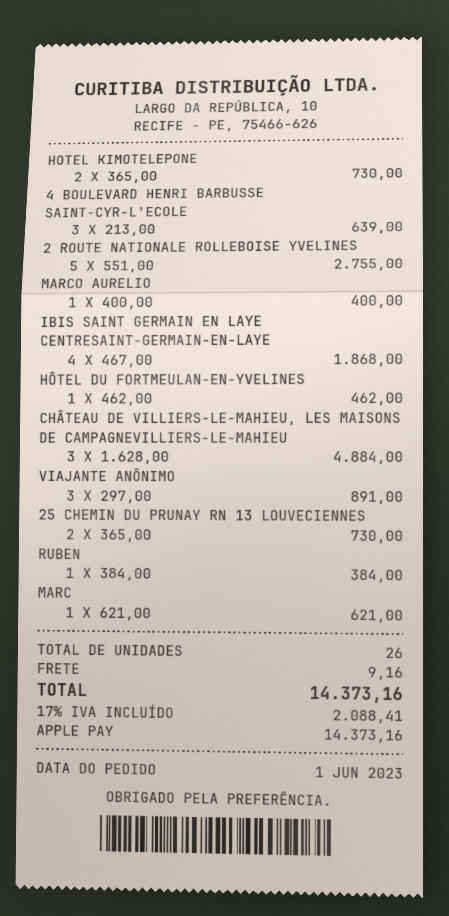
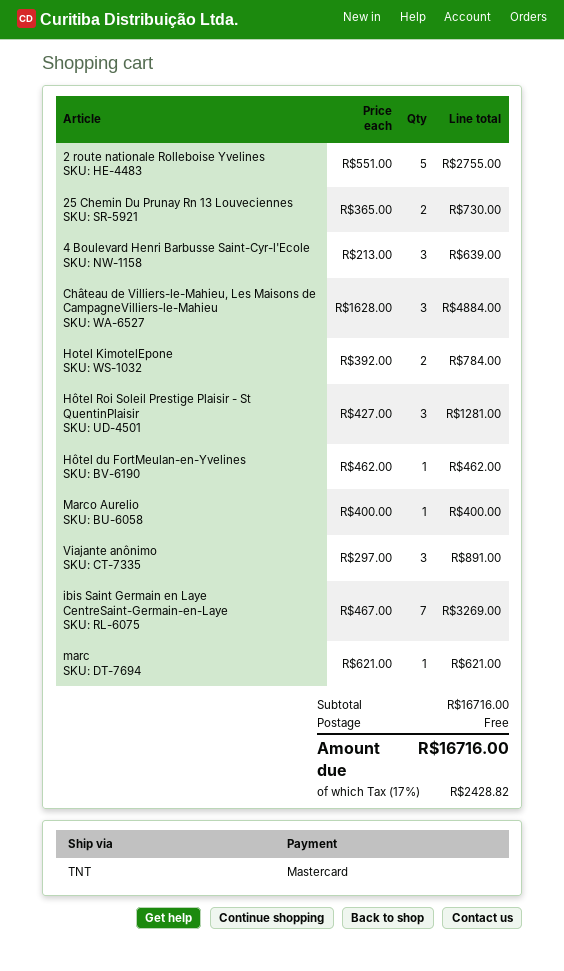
payment method: Apple Pay -> Mastercard
HOTEL KIMOTELEPONE: 2 x 365.00 = 730.00 -> 2 x 392.00 = 784.00
IBIS SAINT GERMAIN EN LAYE CENTRESAINT-GERMAIN-EN-LAYE: 4 x 467.00 = 1868.00 -> 7 x 467.00 = 3269.00
RUBEN: 1 x 384.00 = 384.00 -> none
Hôtel Roi Soleil Prestige Plaisir - St QuentinPlaisir: none -> 3 x 427.00 = 1281.00
shipping: 9.16 -> 0.00
tax: 17% = 2088.41 -> 17% = 2428.82
total: 14373.16 -> 16716.00

